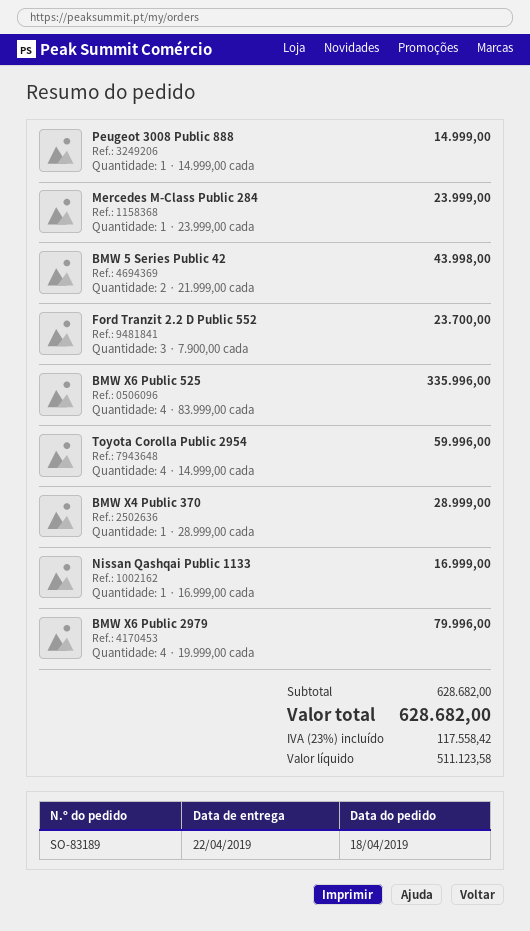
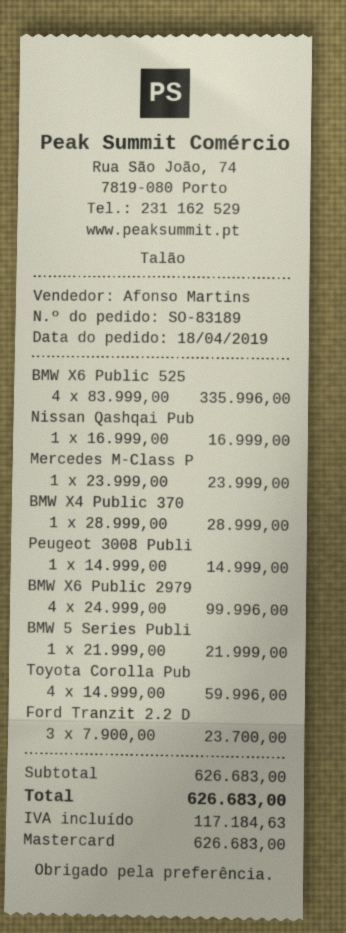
BMW 5 Series Public 42: 2 x 21999.00 = 43998.00 -> 1 x 21999.00 = 21999.00
BMW X6 Public 2979: 4 x 19999.00 = 79996.00 -> 4 x 24999.00 = 99996.00
subtotal: 628682.00 -> 626683.00
tax: 117558.42 -> 117184.63
total: 628682.00 -> 626683.00

